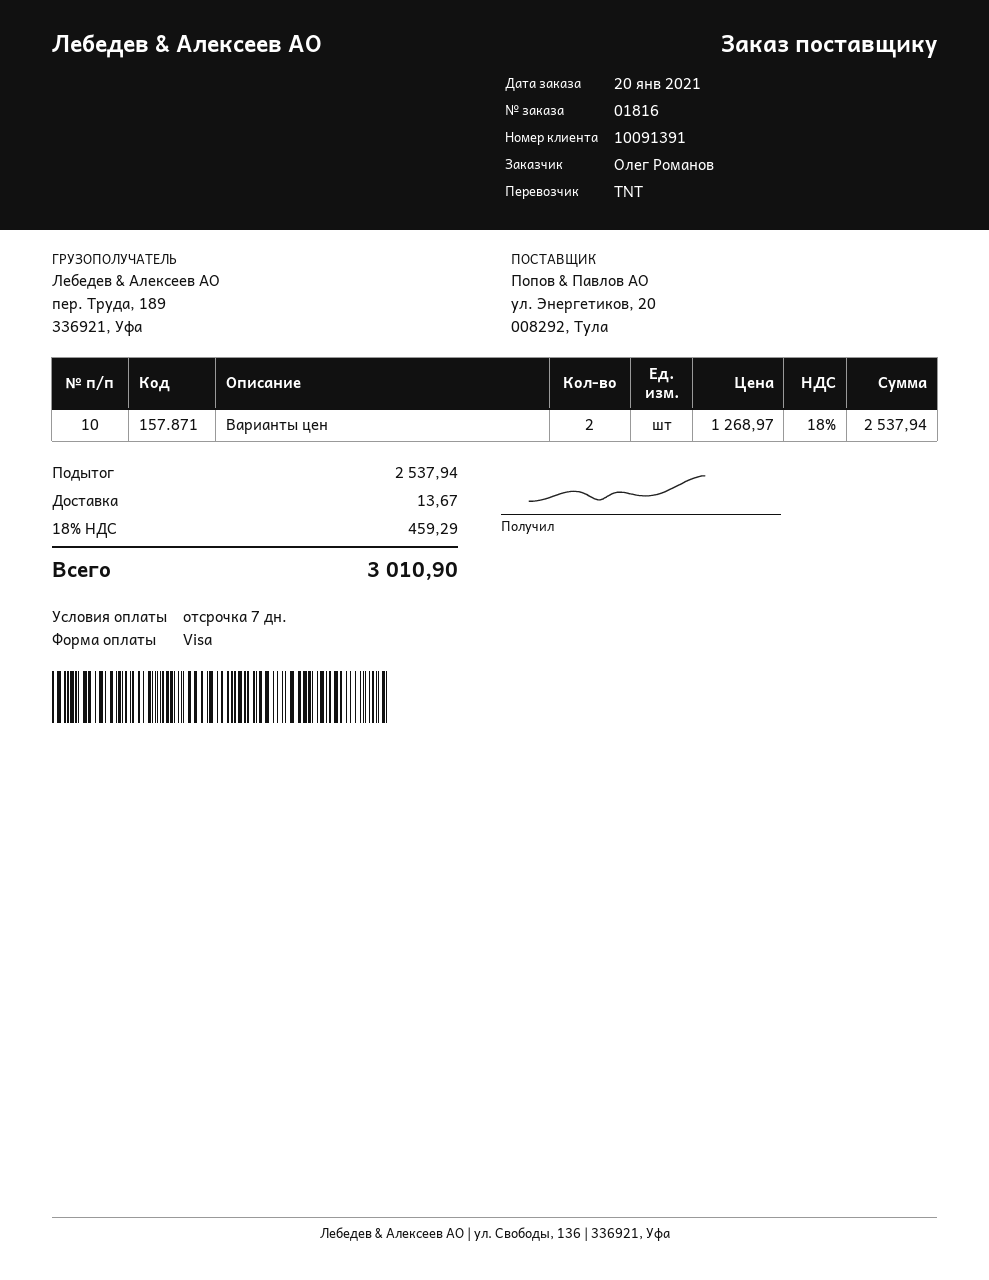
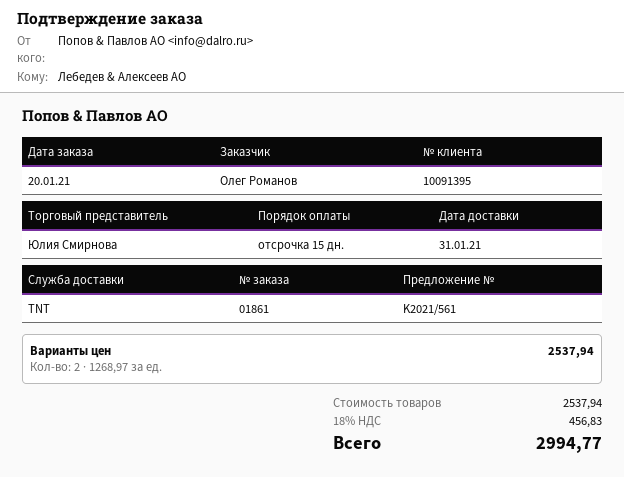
order number: 01816 -> 01861
payment terms: 7 days -> 15 days
customer number: 10091391 -> 10091395
shipping: 13.67 -> none
tax: 18% = 459.29 -> 18% = 456.83
total: 3010.90 -> 2994.77

